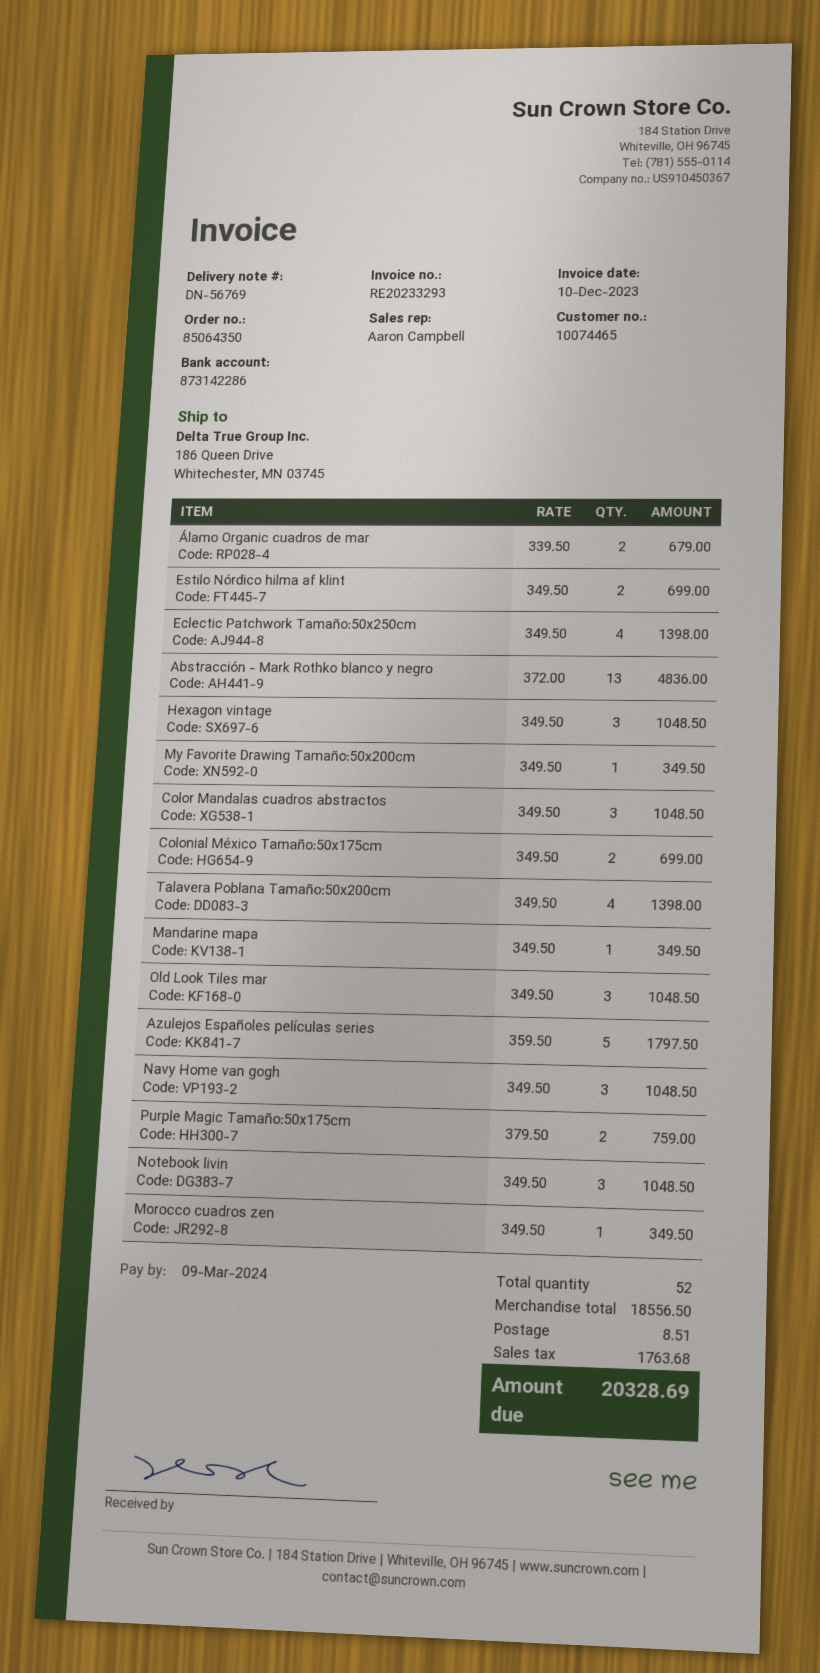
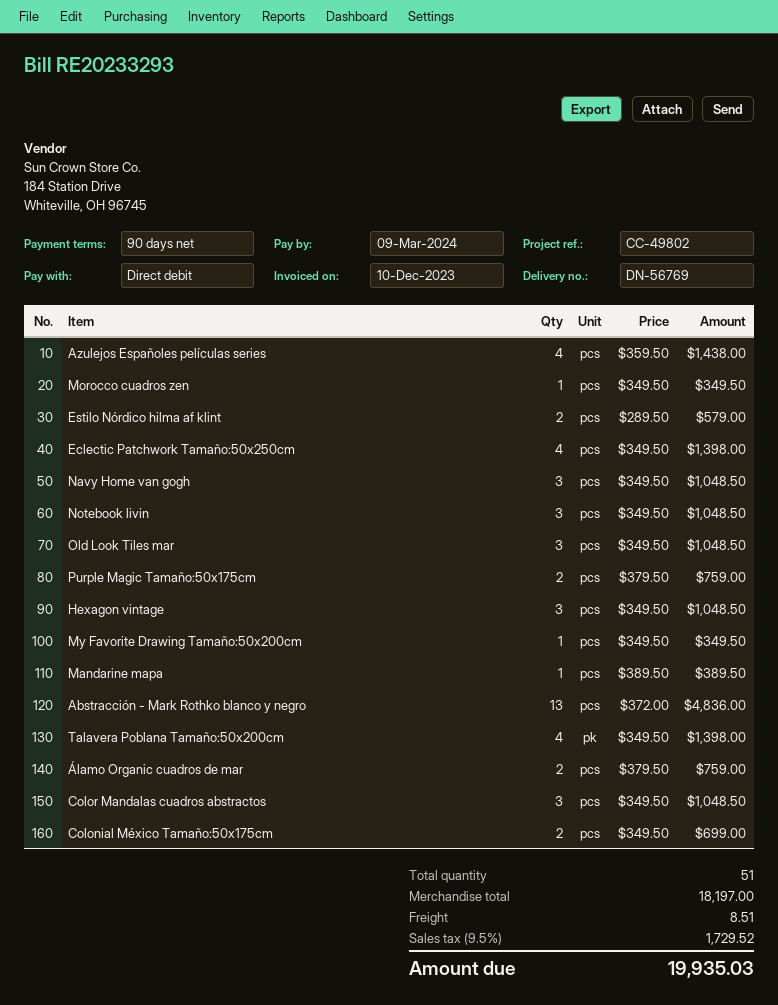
Álamo Organic cuadros de mar: 2 x 339.50 = 679.00 -> 2 x 379.50 = 759.00
Estilo Nórdico hilma af klint: 2 x 349.50 = 699.00 -> 2 x 289.50 = 579.00
Mandarine mapa: 1 x 349.50 = 349.50 -> 1 x 389.50 = 389.50
Azulejos Españoles películas series: 5 x 359.50 = 1797.50 -> 4 x 359.50 = 1438.00
total quantity: 52 -> 51
subtotal: 18556.50 -> 18197.00
tax: 1763.68 -> 1729.52
total: 20328.69 -> 19935.03

